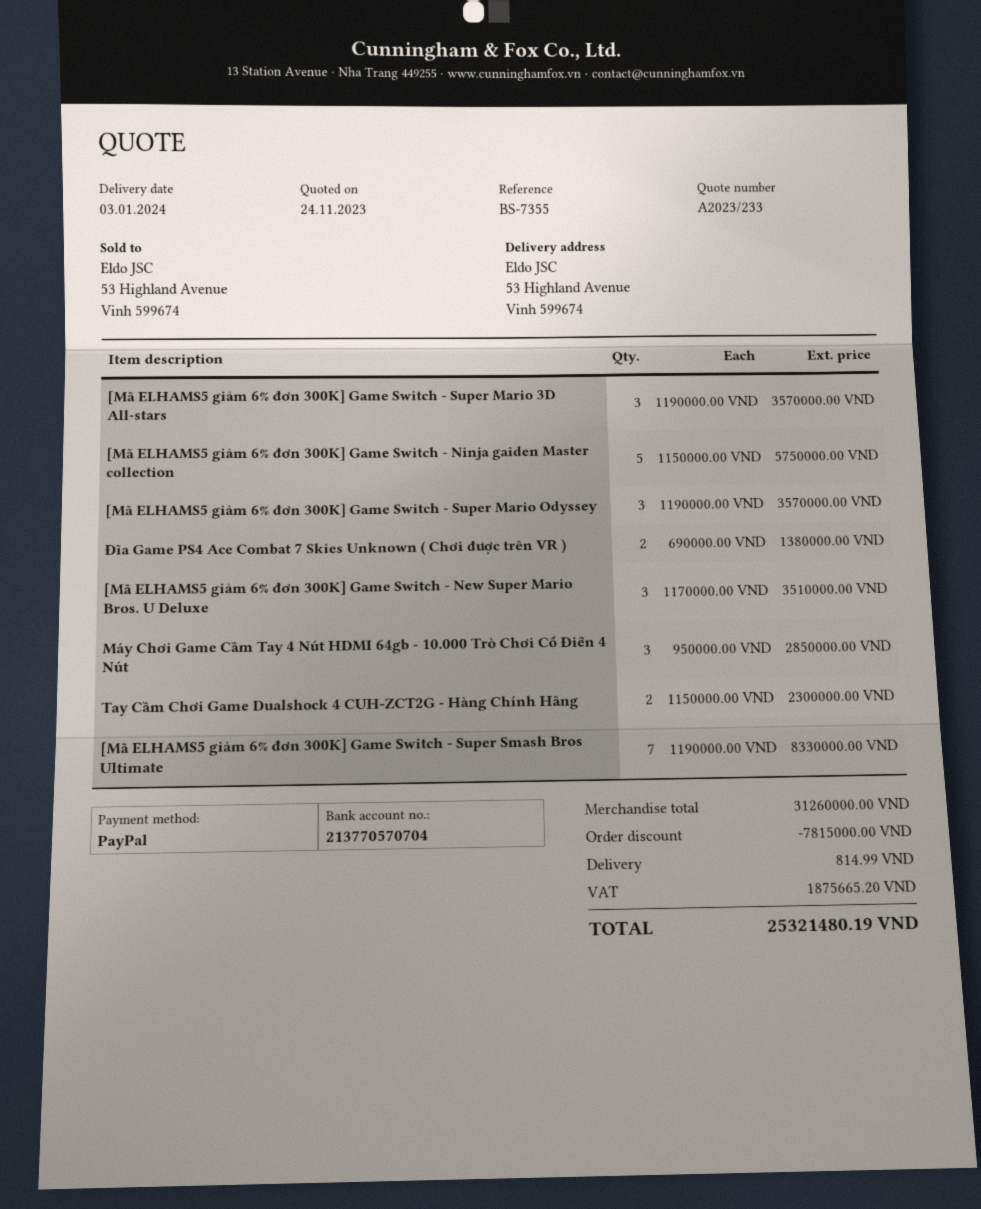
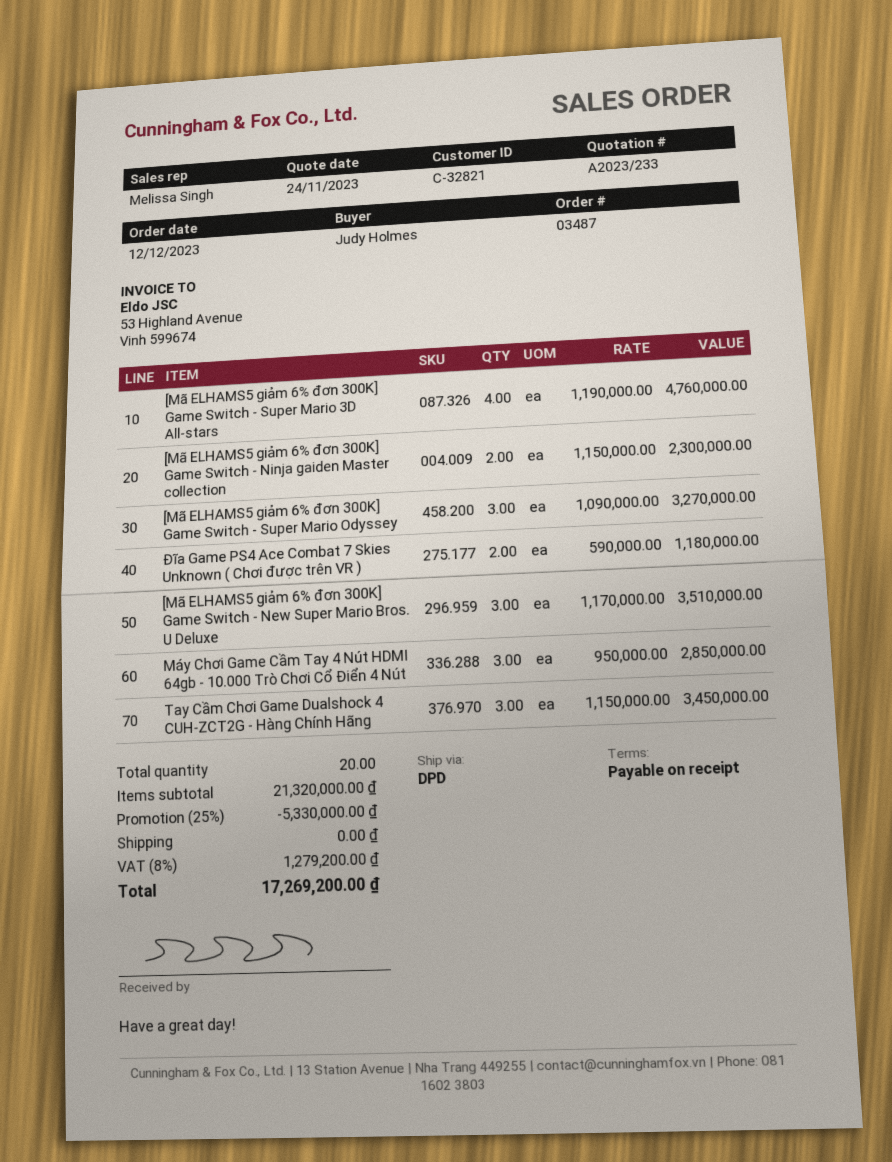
[Mã ELHAMS5 giảm 6% đơn 300K] Game Switch - Super Mario 3D All-stars: 3 x 1190000.00 = 3570000.00 -> 4 x 1190000.00 = 4760000.00
[Mã ELHAMS5 giảm 6% đơn 300K] Game Switch - Ninja gaiden Master collection: 5 x 1150000.00 = 5750000.00 -> 2 x 1150000.00 = 2300000.00
[Mã ELHAMS5 giảm 6% đơn 300K] Game Switch - Super Mario Odyssey: 3 x 1190000.00 = 3570000.00 -> 3 x 1090000.00 = 3270000.00
Đĩa Game PS4 Ace Combat 7 Skies Unknown ( Chơi được trên VR ): 2 x 690000.00 = 1380000.00 -> 2 x 590000.00 = 1180000.00
Tay Cầm Chơi Game Dualshock 4 CUH-ZCT2G - Hàng Chính Hãng: 2 x 1150000.00 = 2300000.00 -> 3 x 1150000.00 = 3450000.00
[Mã ELHAMS5 giảm 6% đơn 300K] Game Switch - Super Smash Bros Ultimate: 7 x 1190000.00 = 8330000.00 -> none
subtotal: 31260000.00 -> 21320000.00
discount: 7815000.00 -> 5330000.00
shipping: 814.99 -> 0.00
tax: 1875665.20 -> 1279200.00
total: 25321480.19 -> 17269200.00

